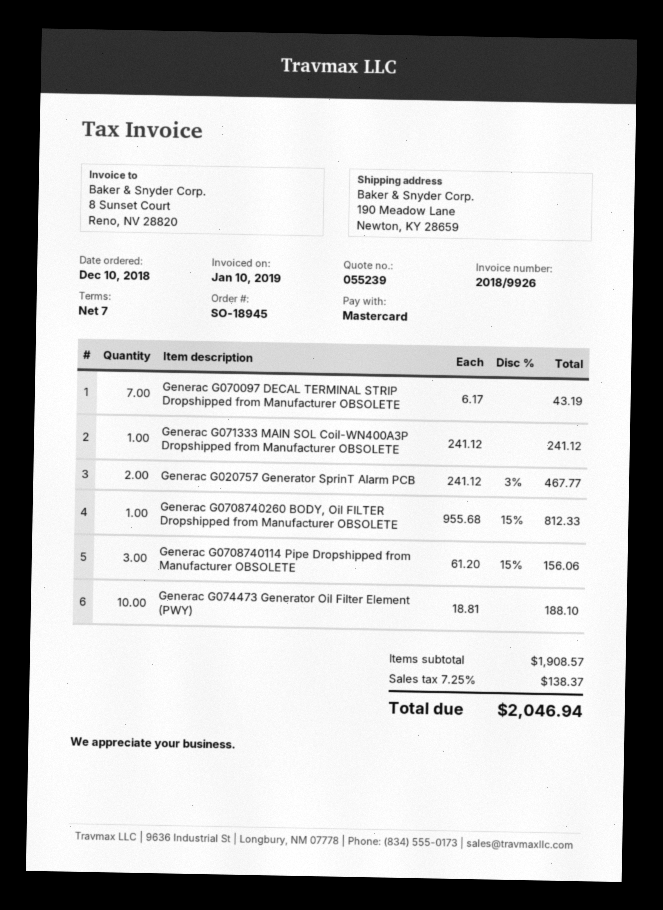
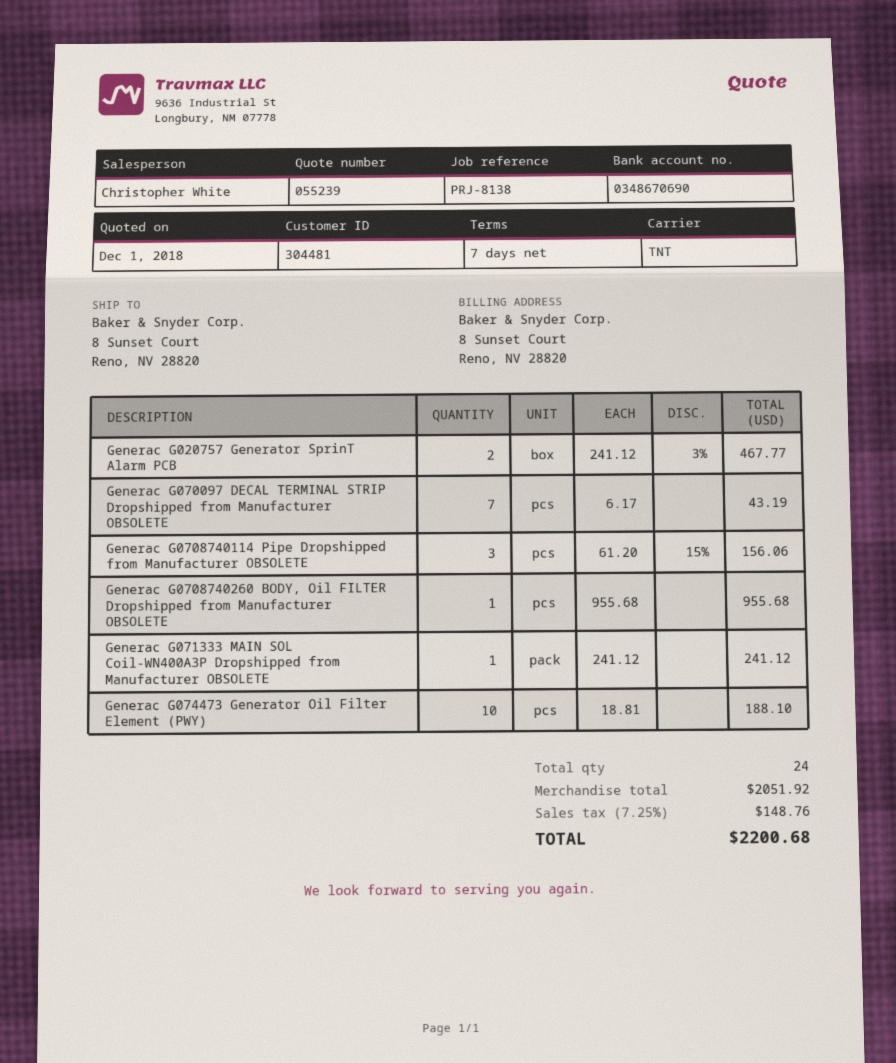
ship to: 190 Meadow Lane, Newton, KY 28659 -> 8 Sunset Court, Reno, NV 28820
Generac G0708740260 BODY, Oil FILTER Dropshipped from Manufacturer OBSOLETE: 1 x 955.68 - 15% = 812.33 -> 1 x 955.68 = 955.68
subtotal: 1908.57 -> 2051.92
tax: 7.25% = 138.37 -> 7.25% = 148.76
total: 2046.94 -> 2200.68

